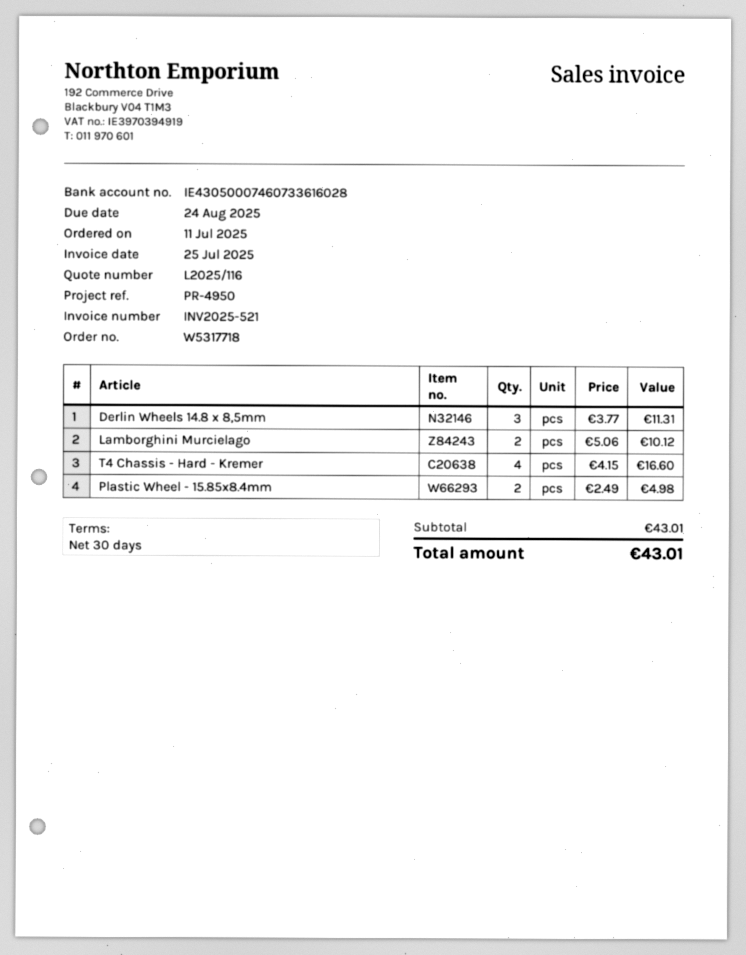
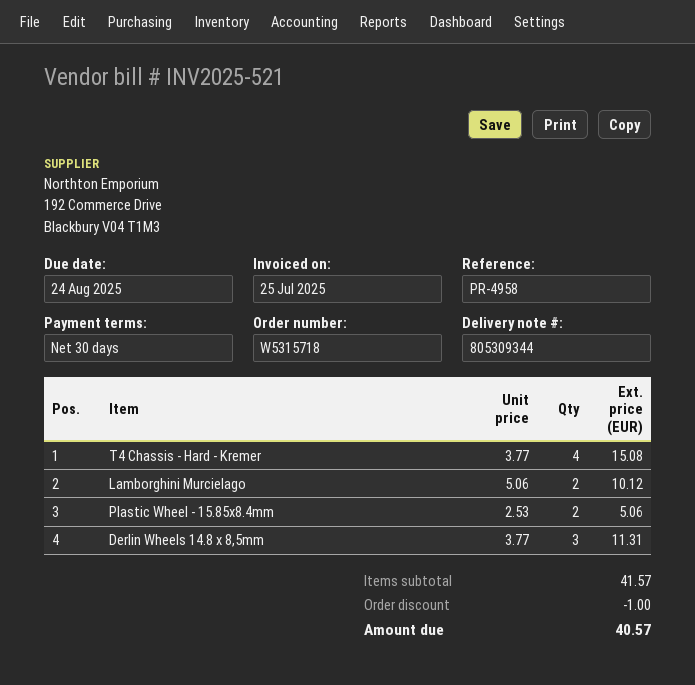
order number: W5317718 -> W5315718
reference: PR-4950 -> PR-4958
T4 Chassis - Hard - Kremer: 4 x 4.15 = 16.60 -> 4 x 3.77 = 15.08
Plastic Wheel - 15.85x8.4mm: 2 x 2.49 = 4.98 -> 2 x 2.53 = 5.06
subtotal: 43.01 -> 41.57
discount: none -> 1.00
total: 43.01 -> 40.57

